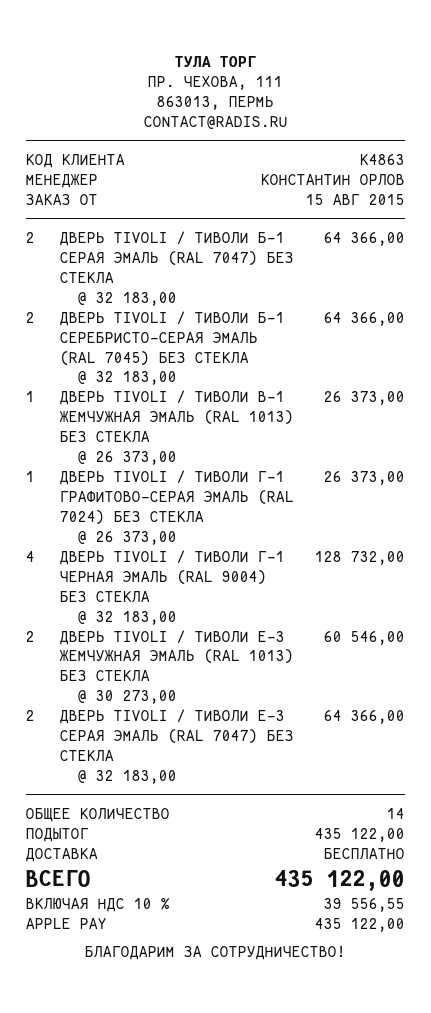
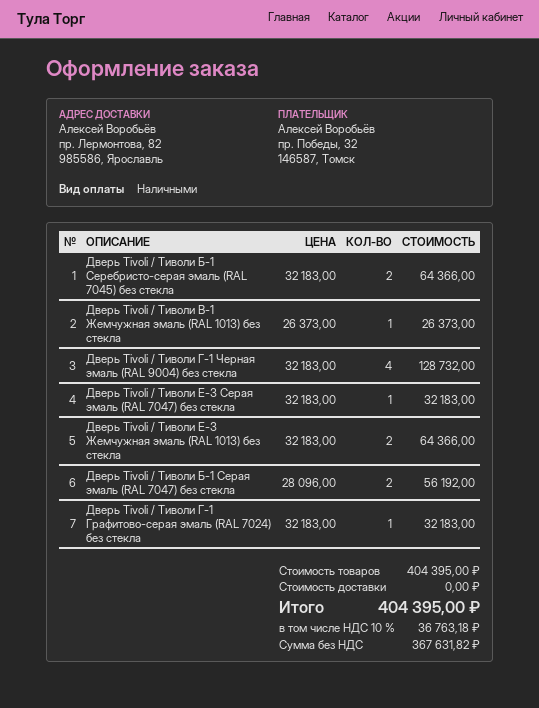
payment method: Apple Pay -> cash
ДВЕРЬ TIVOLI / ТИВОЛИ Б-1 СЕРАЯ ЭМАЛЬ (RAL 7047) БЕЗ СТЕКЛА: 2 x 32183.00 = 64366.00 -> 2 x 28096.00 = 56192.00
ДВЕРЬ TIVOLI / ТИВОЛИ Г-1 ГРАФИТОВО-СЕРАЯ ЭМАЛЬ (RAL 7024) БЕЗ СТЕКЛА: 1 x 26373.00 = 26373.00 -> 1 x 32183.00 = 32183.00
ДВЕРЬ TIVOLI / ТИВОЛИ Е-3 ЖЕМЧУЖНАЯ ЭМАЛЬ (RAL 1013) БЕЗ СТЕКЛА: 2 x 30273.00 = 60546.00 -> 2 x 32183.00 = 64366.00
ДВЕРЬ TIVOLI / ТИВОЛИ Е-3 СЕРАЯ ЭМАЛЬ (RAL 7047) БЕЗ СТЕКЛА: 2 x 32183.00 = 64366.00 -> 1 x 32183.00 = 32183.00
subtotal: 435122.00 -> 404395.00
tax: 10% = 39556.55 -> 10% = 36763.18
total: 435122.00 -> 404395.00

